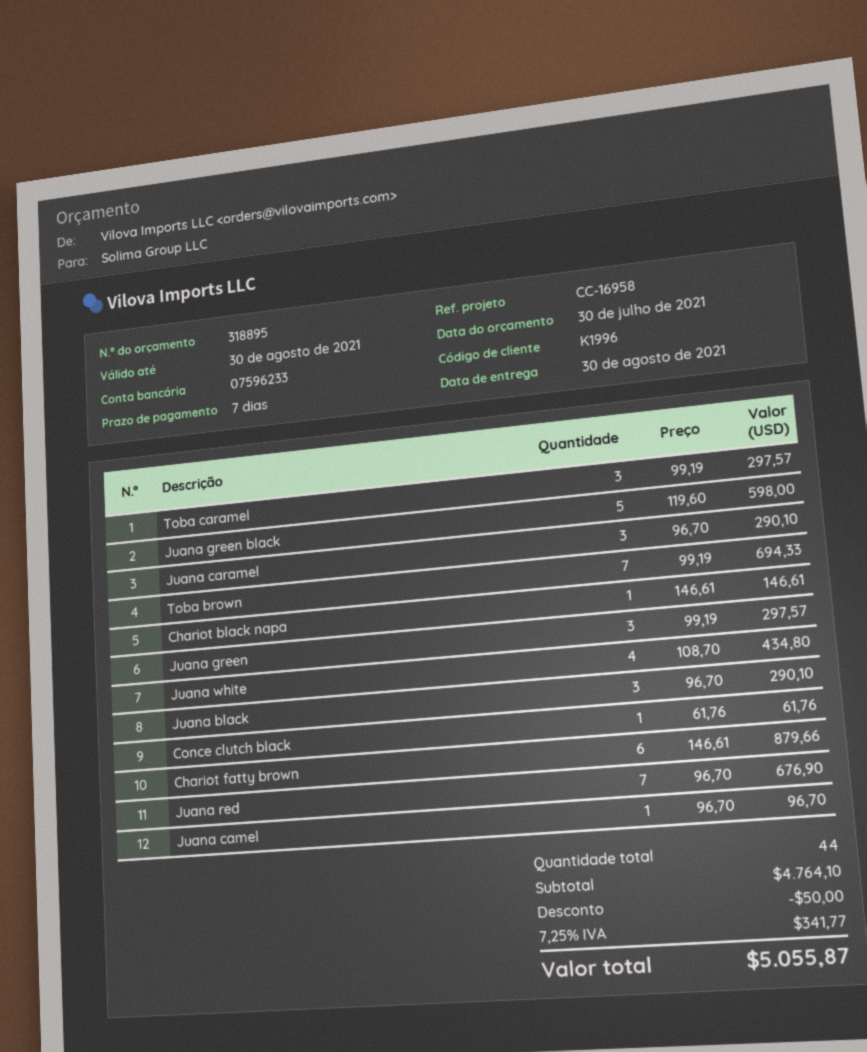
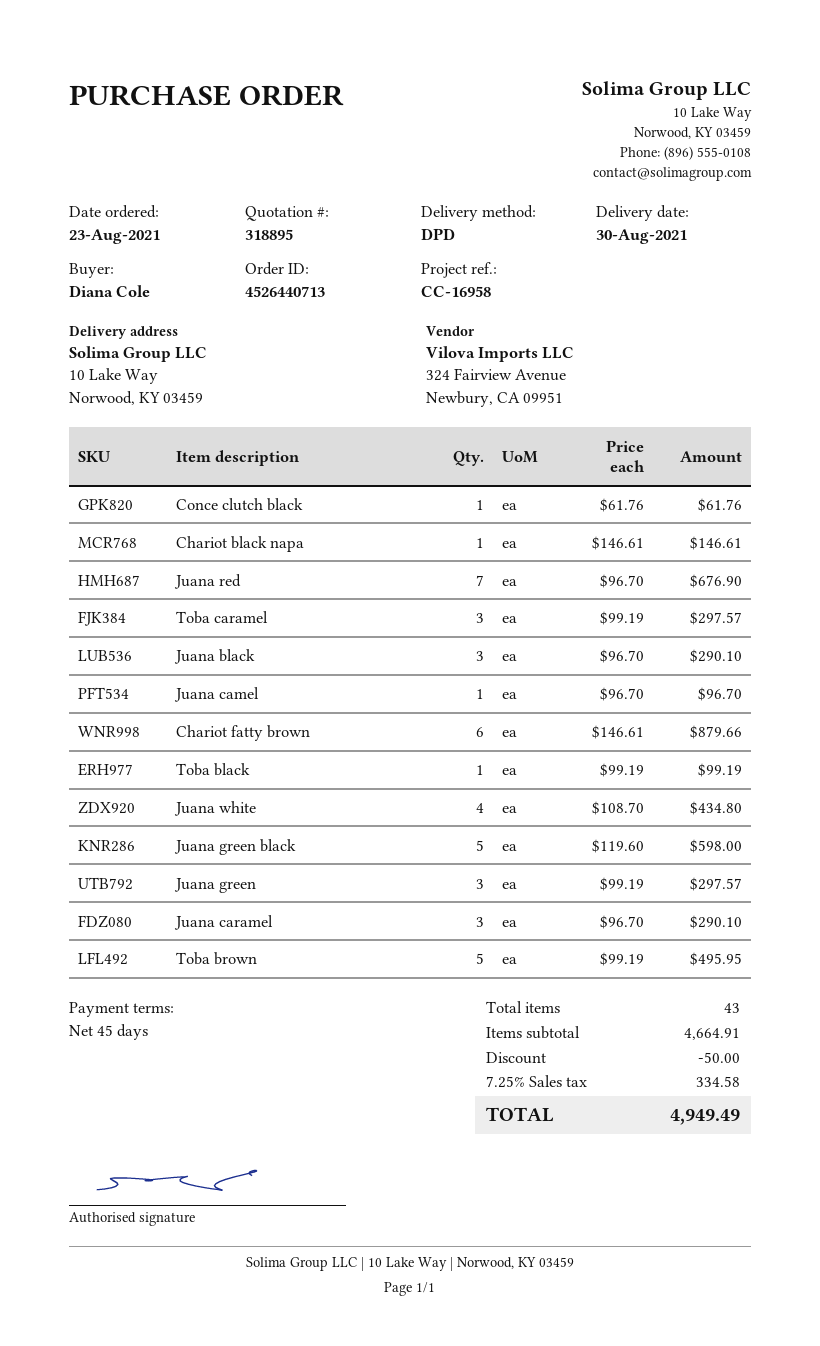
payment terms: 7 days -> 45 days
Toba brown: 7 x 99.19 = 694.33 -> 5 x 99.19 = 495.95
Toba black: none -> 1 x 99.19 = 99.19
total quantity: 44 -> 43
subtotal: 4764.10 -> 4664.91
tax: 7.25% = 341.77 -> 7.25% = 334.58
total: 5055.87 -> 4949.49

